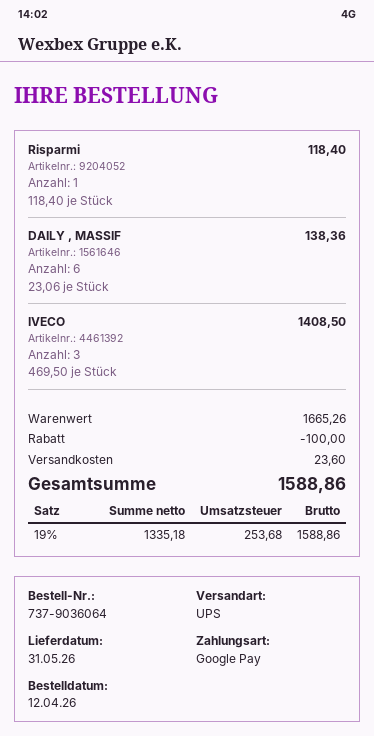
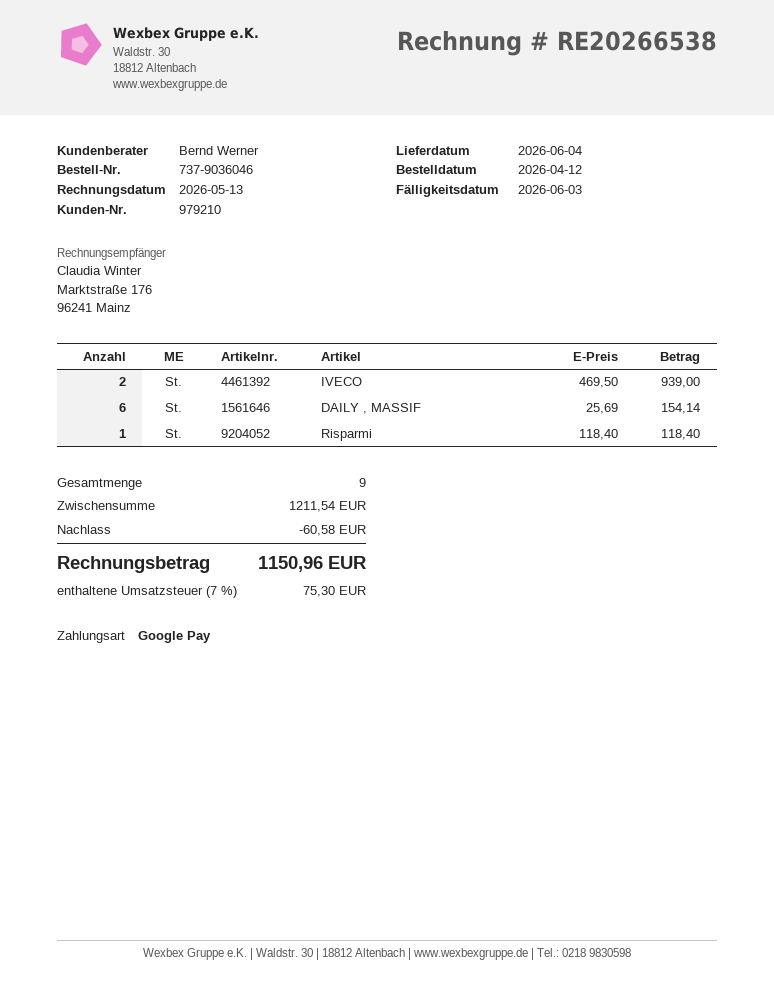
order number: 737-9036064 -> 737-9036046
delivery date: 2026-05-31 -> 2026-06-04
DAILY , MASSIF: 6 x 23.06 = 138.36 -> 6 x 25.69 = 154.14
IVECO: 3 x 469.50 = 1408.50 -> 2 x 469.50 = 939.00
subtotal: 1665.26 -> 1211.54
discount: 100.00 -> 60.58
shipping: 23.60 -> none
tax: 19% = 253.68 -> 7% = 75.30
total: 1588.86 -> 1150.96

